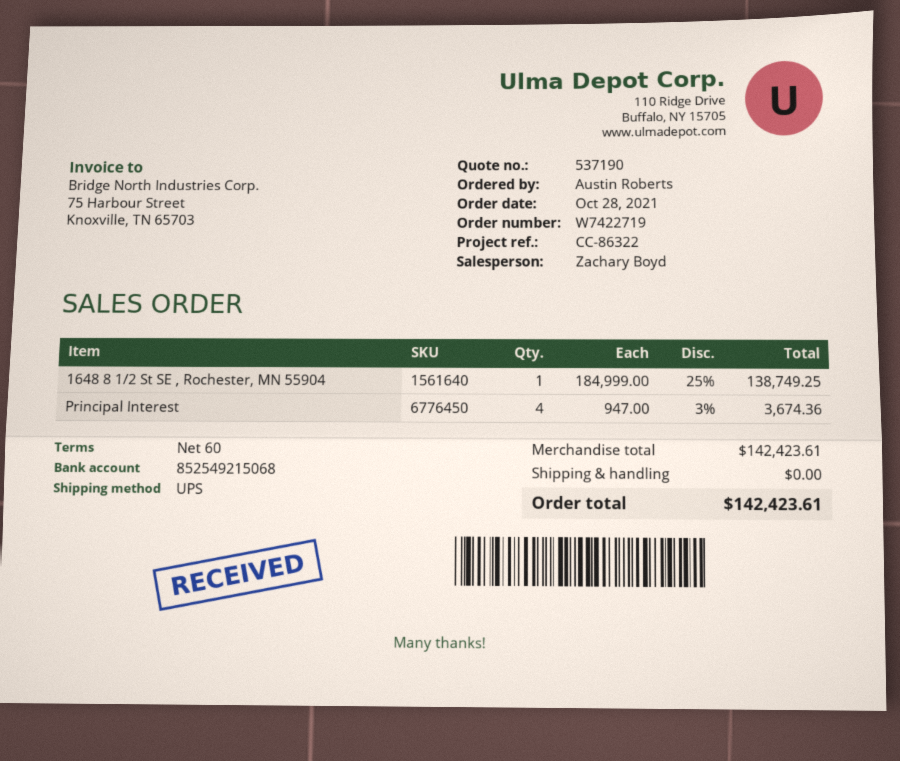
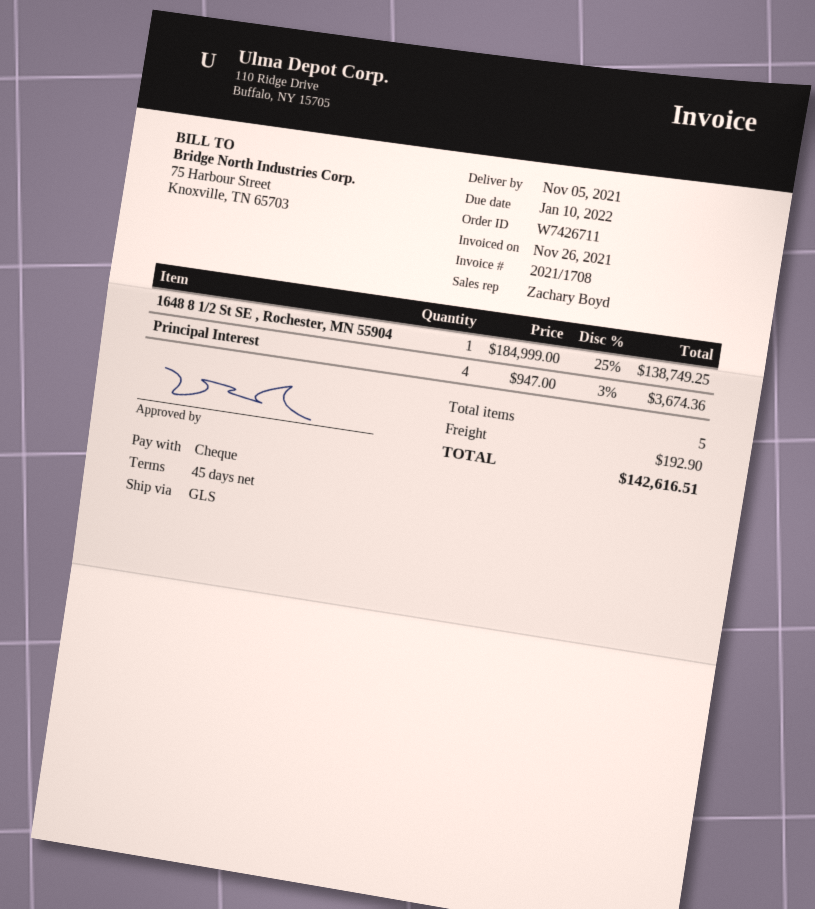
order number: W7422719 -> W7426711
payment terms: 60 days -> 45 days
shipping method: UPS -> GLS
shipping: 0.00 -> 192.90
total: 142423.61 -> 142616.51

